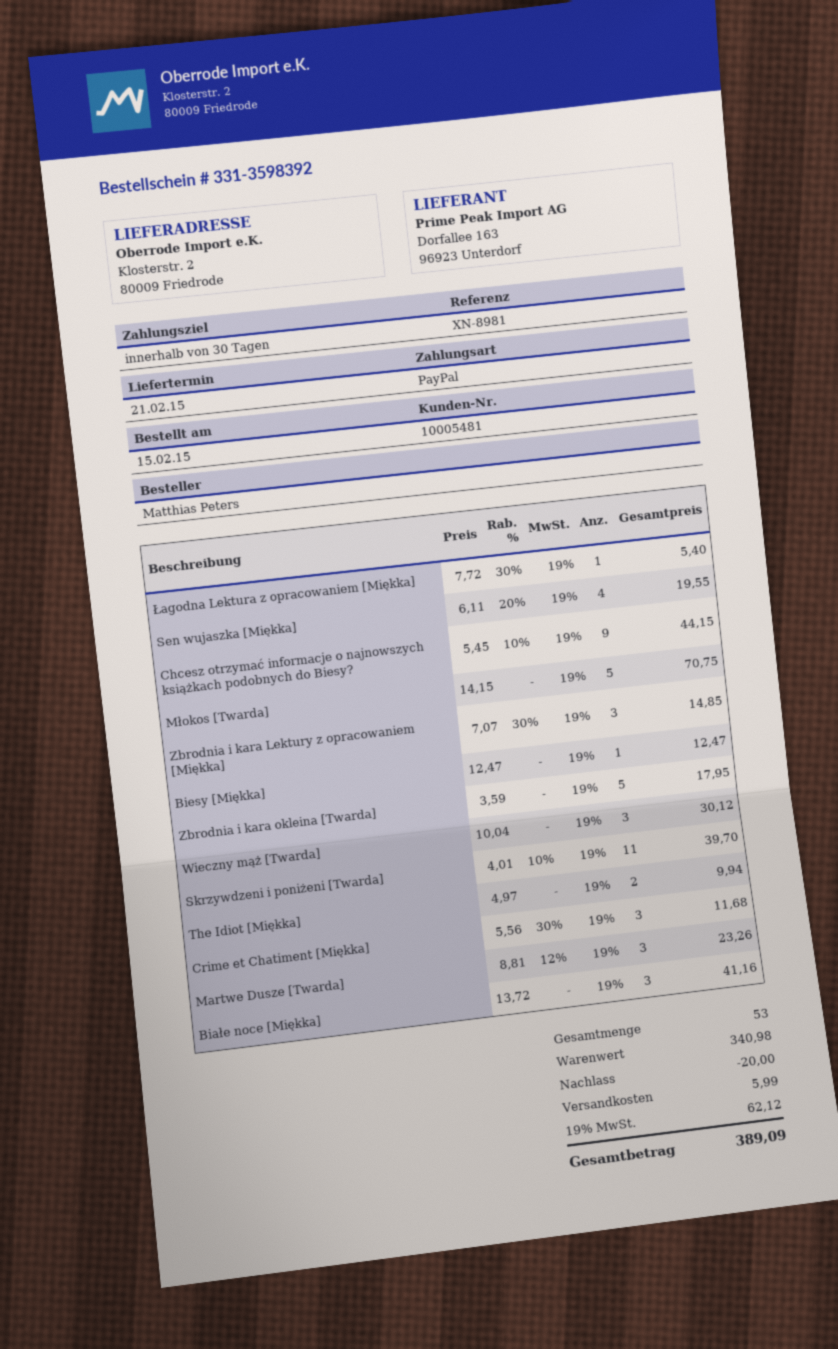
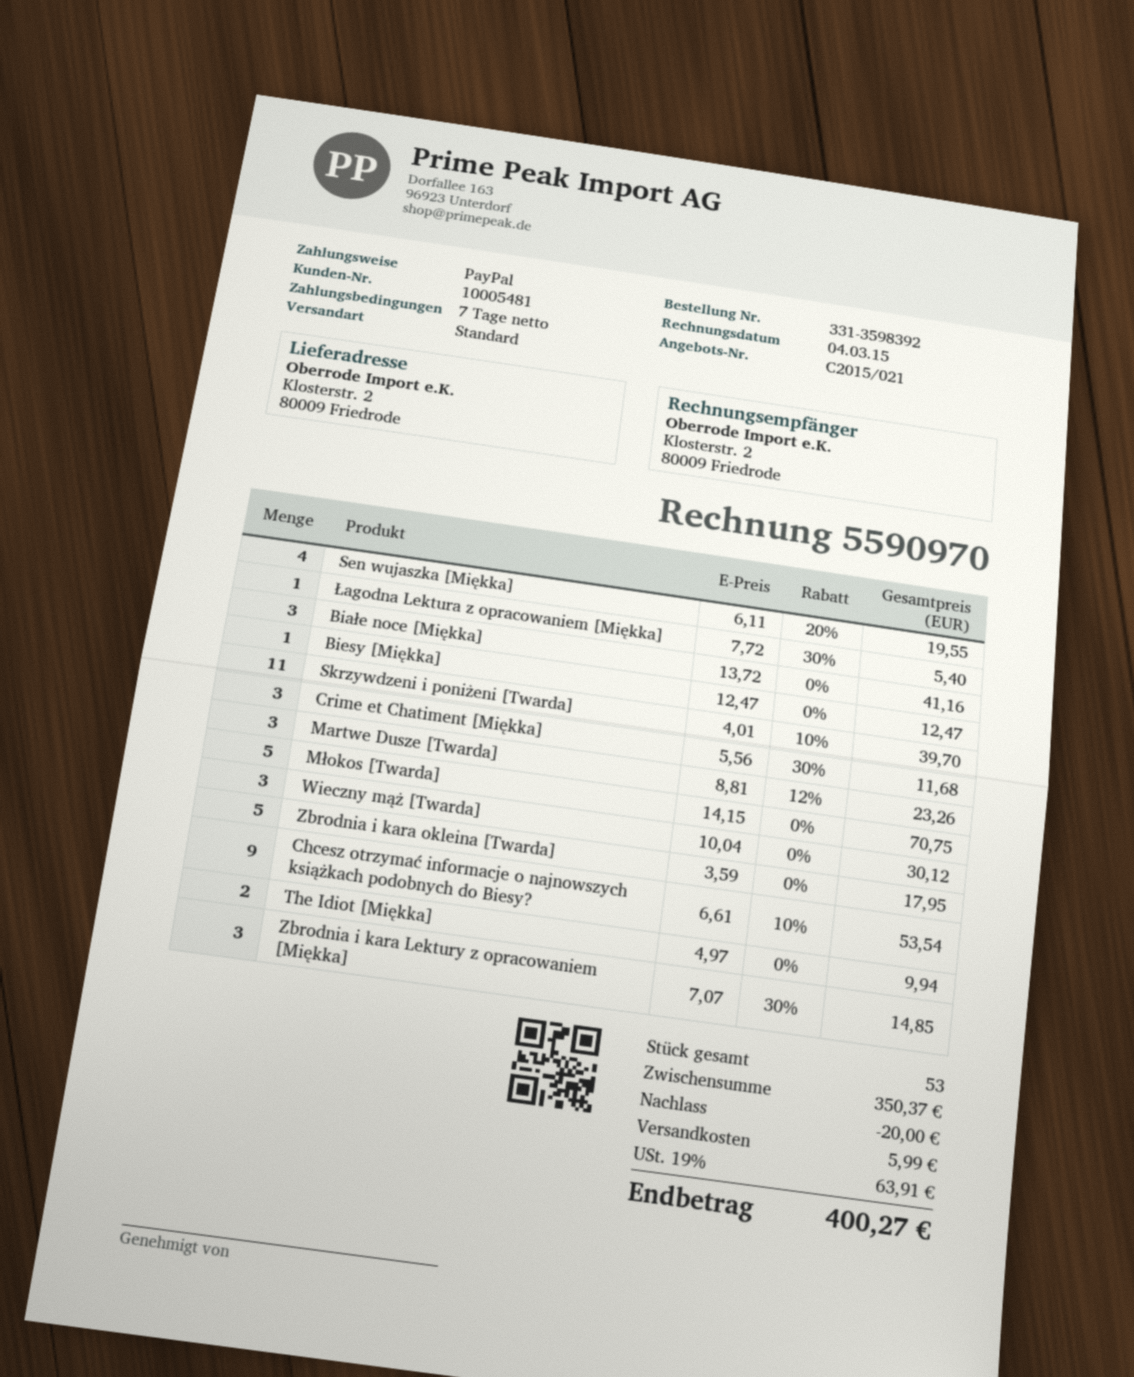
payment terms: 30 days -> 7 days
Chcesz otrzymać informacje o najnowszych książkach podobnych do Biesy?: 9 x 5.45 - 10% = 44.15 -> 9 x 6.61 - 10% = 53.54
subtotal: 340.98 -> 350.37
tax: 19% = 62.12 -> 19% = 63.91
total: 389.09 -> 400.27

